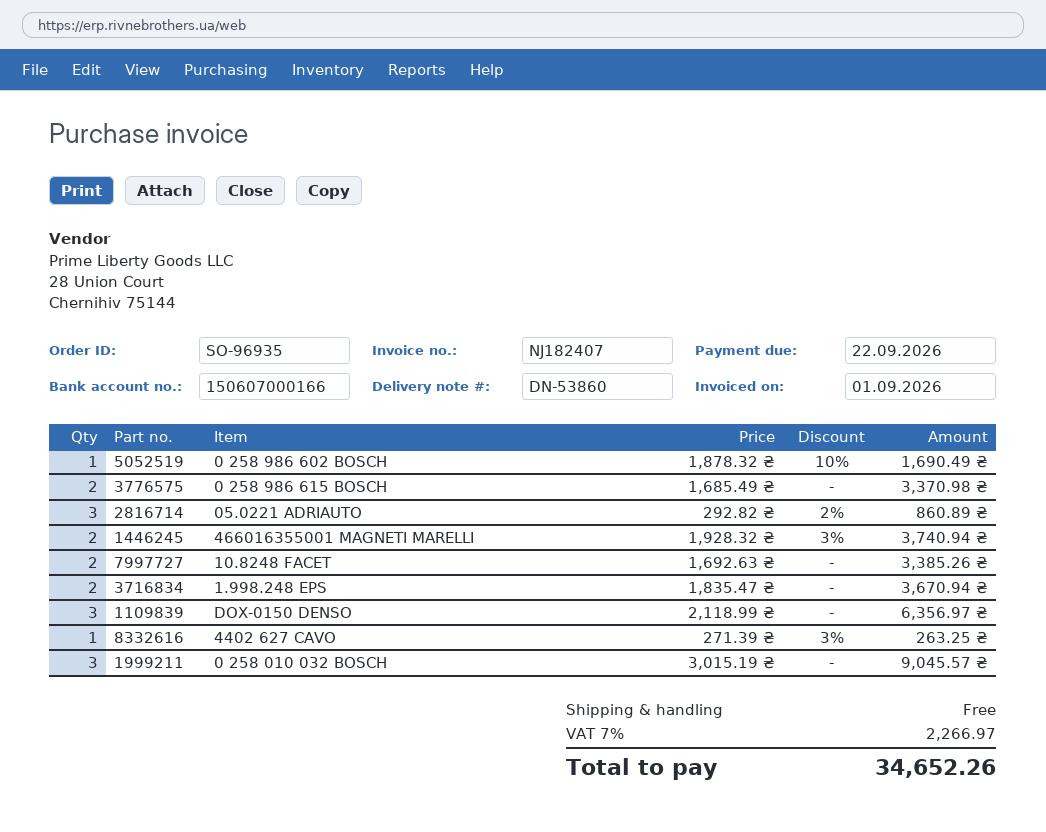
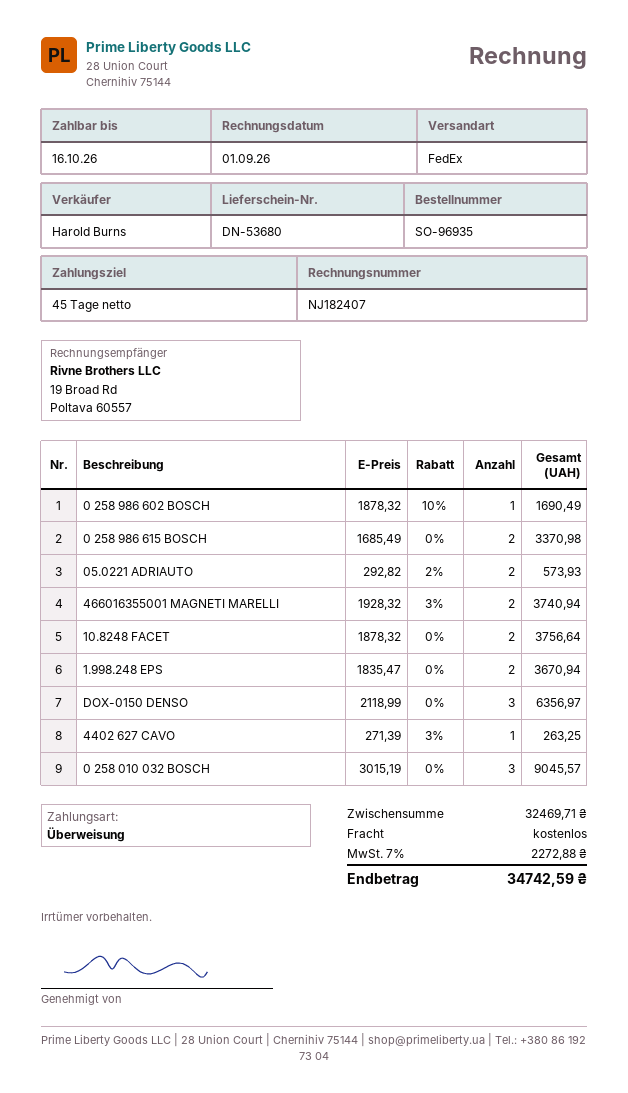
delivery note number: DN-53860 -> DN-53680
due date: 2026-09-22 -> 2026-10-16
05.0221 ADRIAUTO: 3 x 292.82 - 2% = 860.89 -> 2 x 292.82 - 2% = 573.93
10.8248 FACET: 2 x 1692.63 = 3385.26 -> 2 x 1878.32 = 3756.64
tax: 7% = 2266.97 -> 7% = 2272.88
total: 34652.26 -> 34742.59

